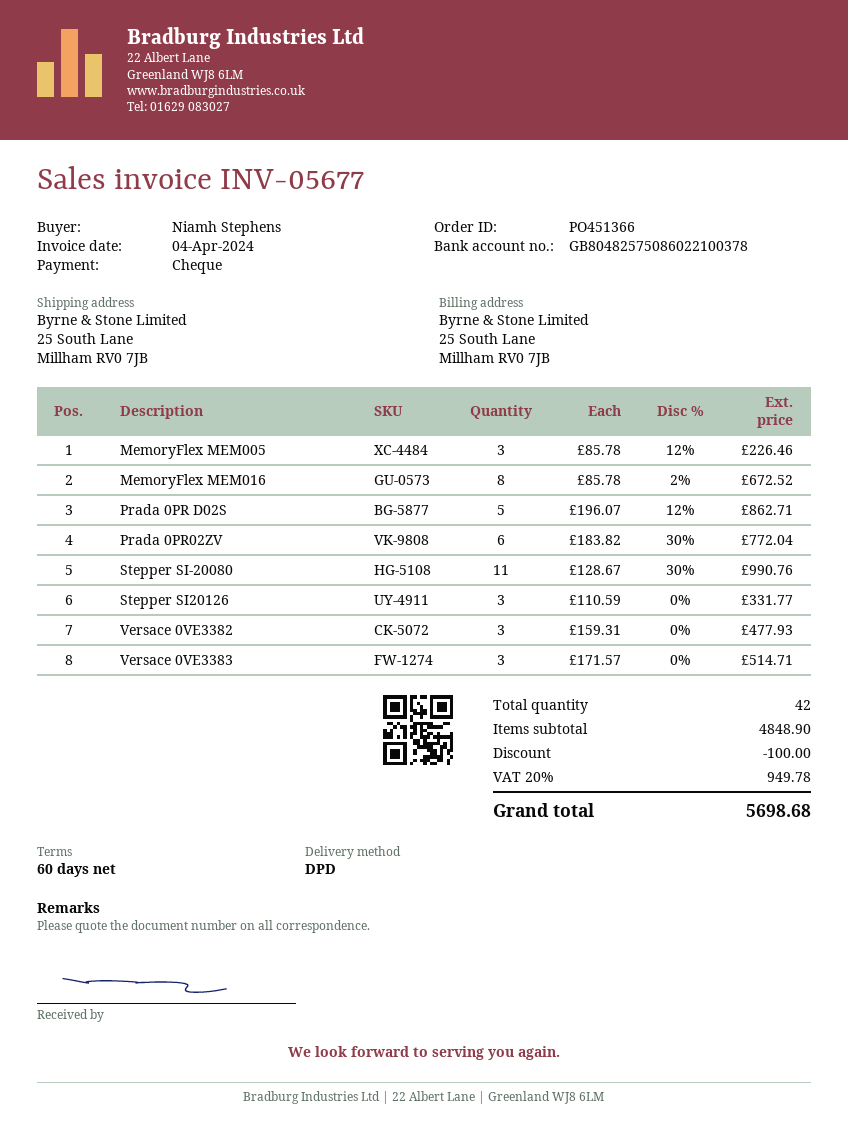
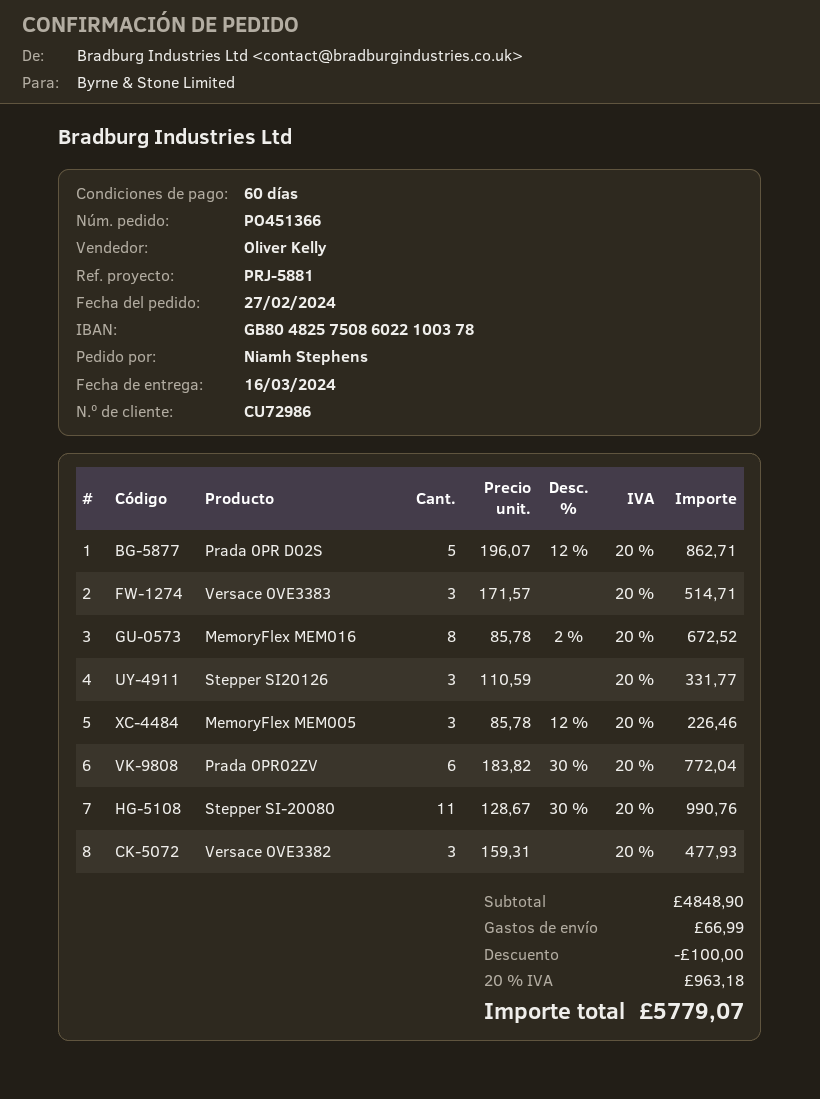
shipping: none -> 66.99
tax: 20% = 949.78 -> 20% = 963.18
total: 5698.68 -> 5779.07

